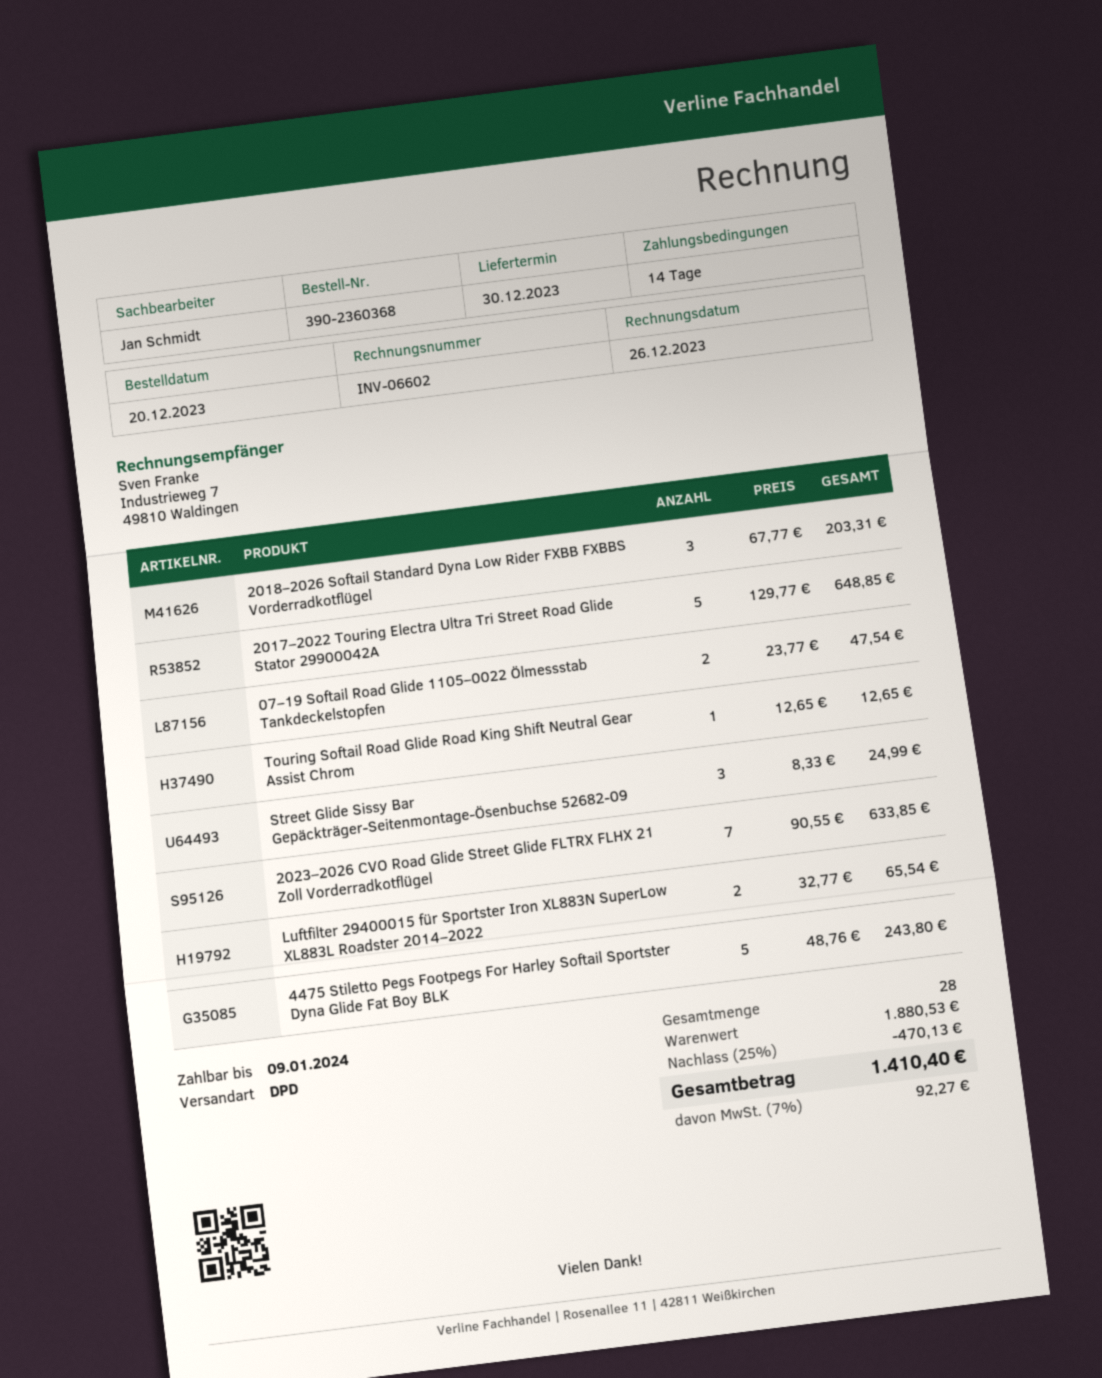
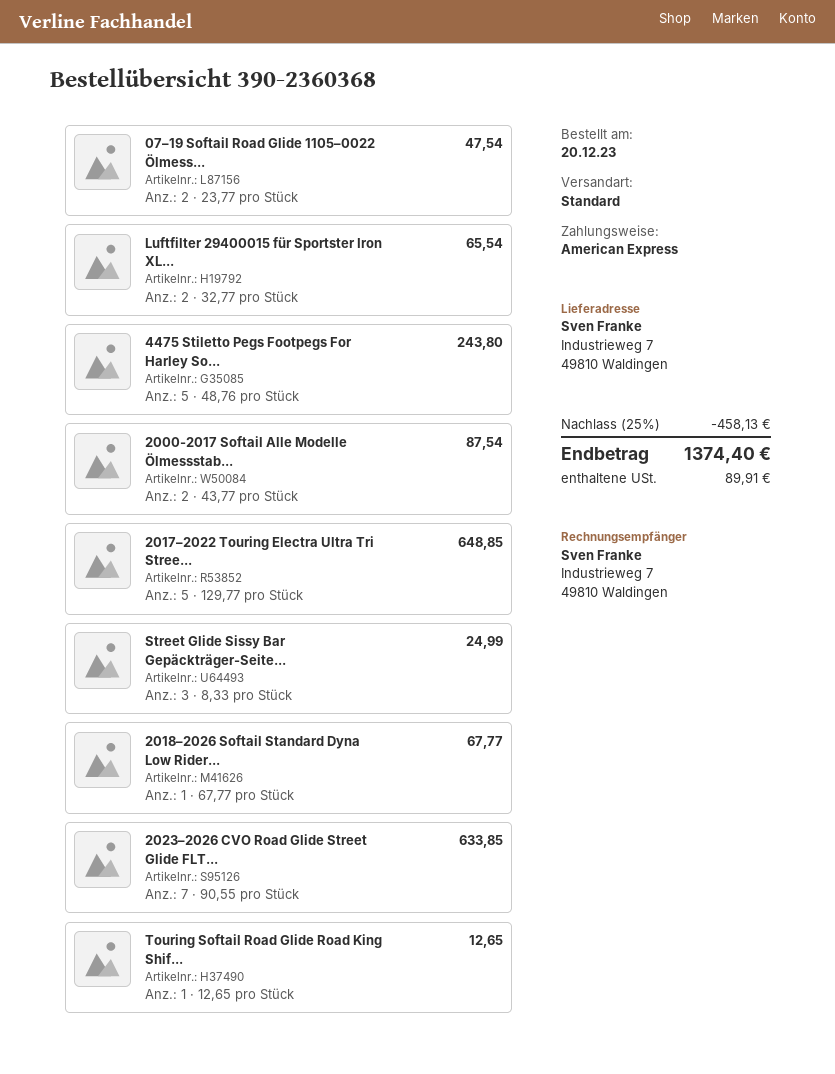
shipping method: DPD -> standard
2018–2026 Softail Standard Dyna Low Rider FXBB FXBBS Vorderradkotflügel: 3 x 67.77 = 203.31 -> 1 x 67.77 = 67.77
2000-2017 Softail Alle Modelle Ölmessstab...: none -> 2 x 43.77 = 87.54
discount: 25% = 470.13 -> 25% = 458.13
tax: 92.27 -> 89.91
total: 1410.40 -> 1374.40

